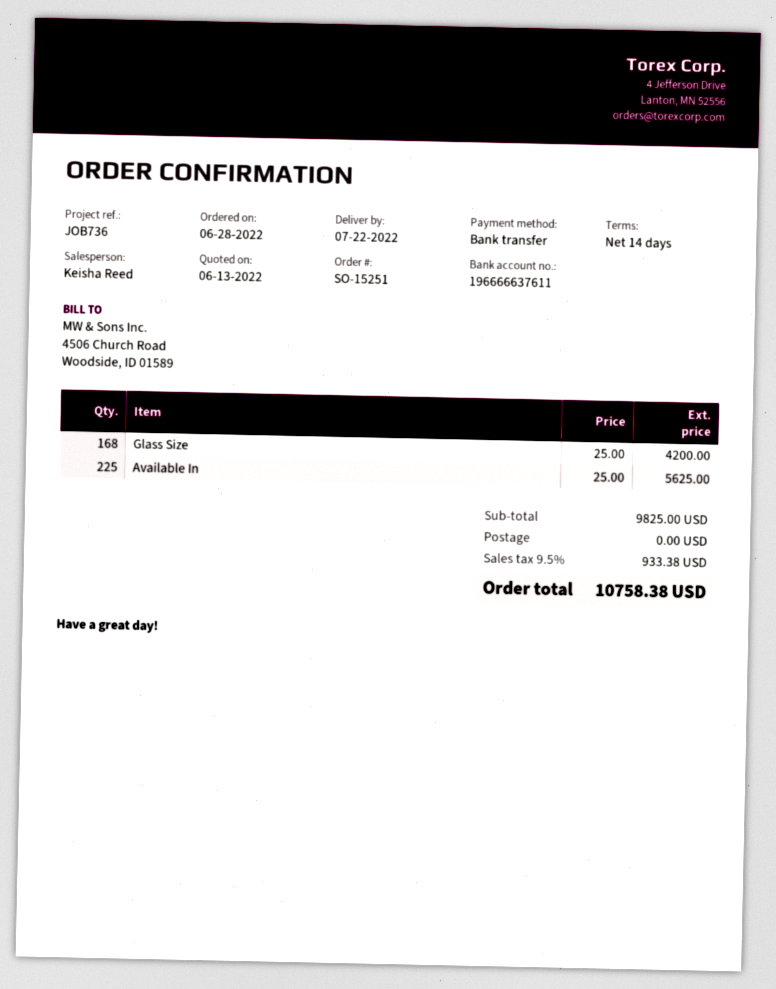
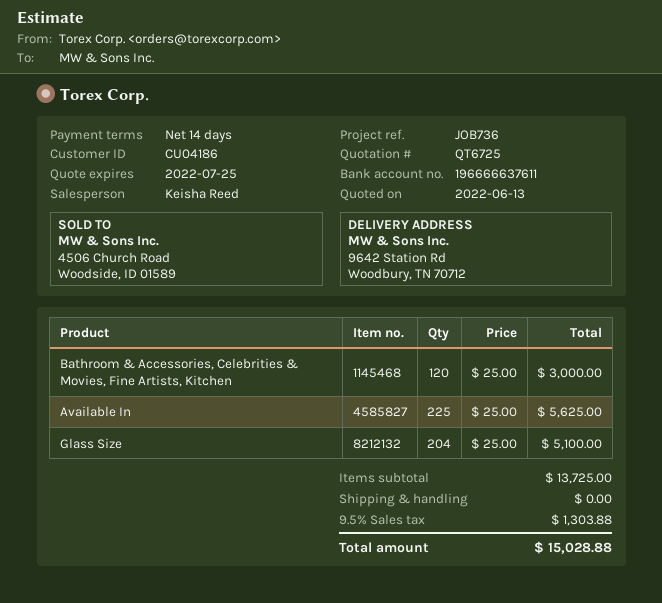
Glass Size: 168 x 25.00 = 4200.00 -> 204 x 25.00 = 5100.00
Bathroom & Accessories, Celebrities & Movies, Fine Artists, Kitchen: none -> 120 x 25.00 = 3000.00
subtotal: 9825.00 -> 13725.00
tax: 9.5% = 933.38 -> 9.5% = 1303.88
total: 10758.38 -> 15028.88

